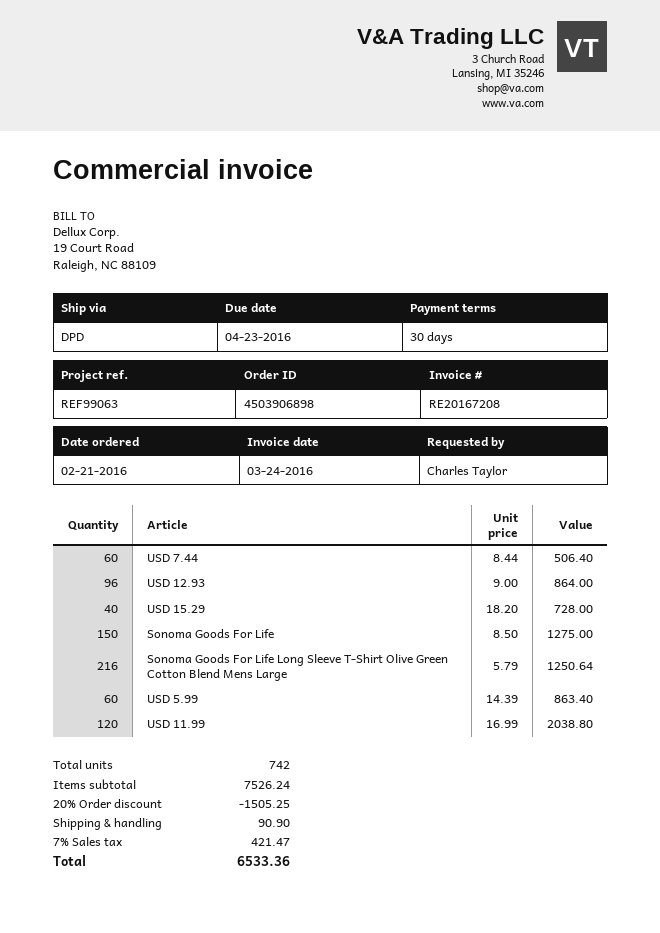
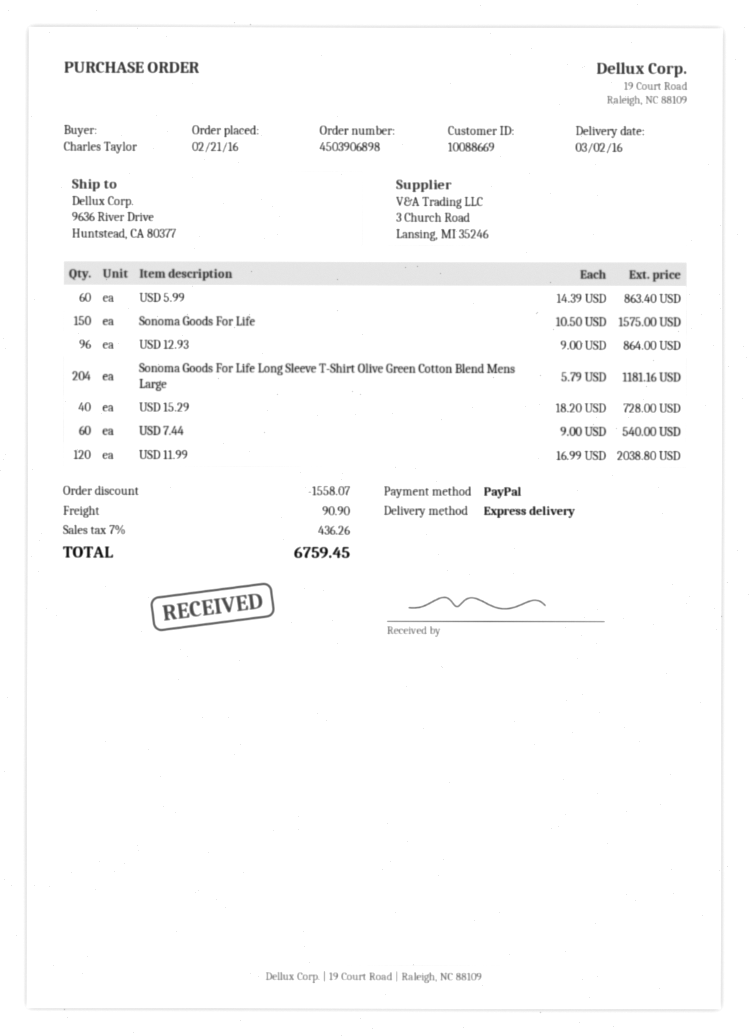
shipping method: DPD -> express
USD 7.44: 60 x 8.44 = 506.40 -> 60 x 9.00 = 540.00
Sonoma Goods For Life: 150 x 8.50 = 1275.00 -> 150 x 10.50 = 1575.00
Sonoma Goods For Life Long Sleeve T-Shirt Olive Green Cotton Blend Mens Large: 216 x 5.79 = 1250.64 -> 204 x 5.79 = 1181.16
discount: 1505.25 -> 1558.07
tax: 7% = 421.47 -> 7% = 436.26
total: 6533.36 -> 6759.45

